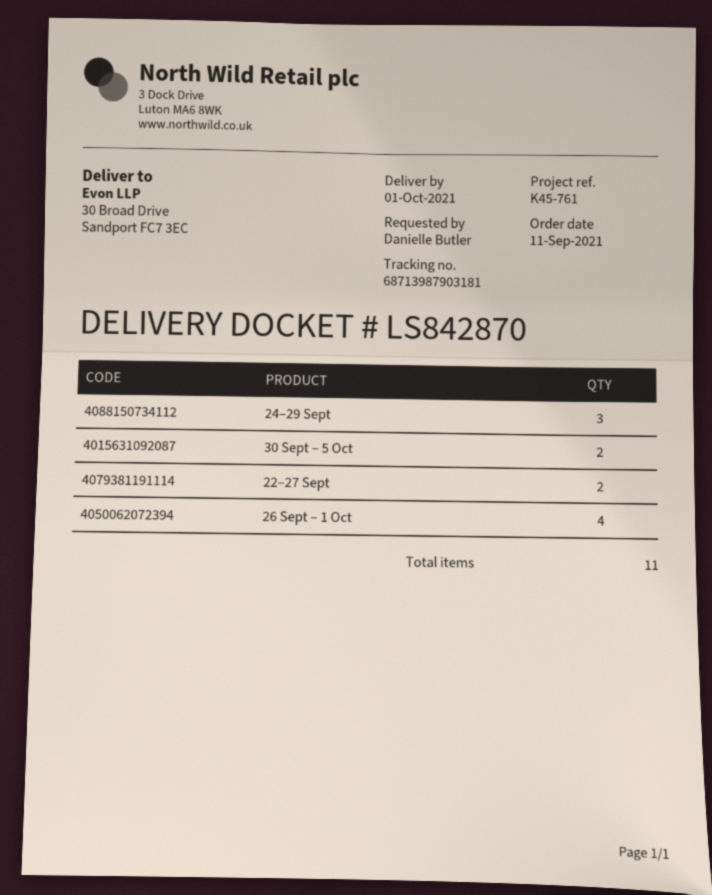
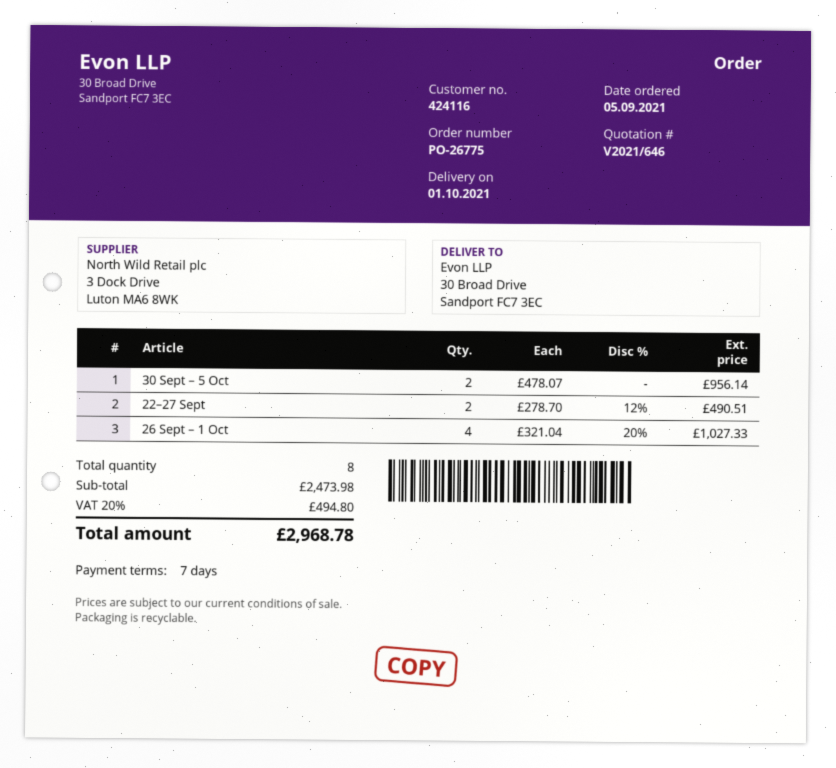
order date: 2021-09-11 -> 2021-09-05
24–29 Sept: 3 -> none
total quantity: 11 -> 8

